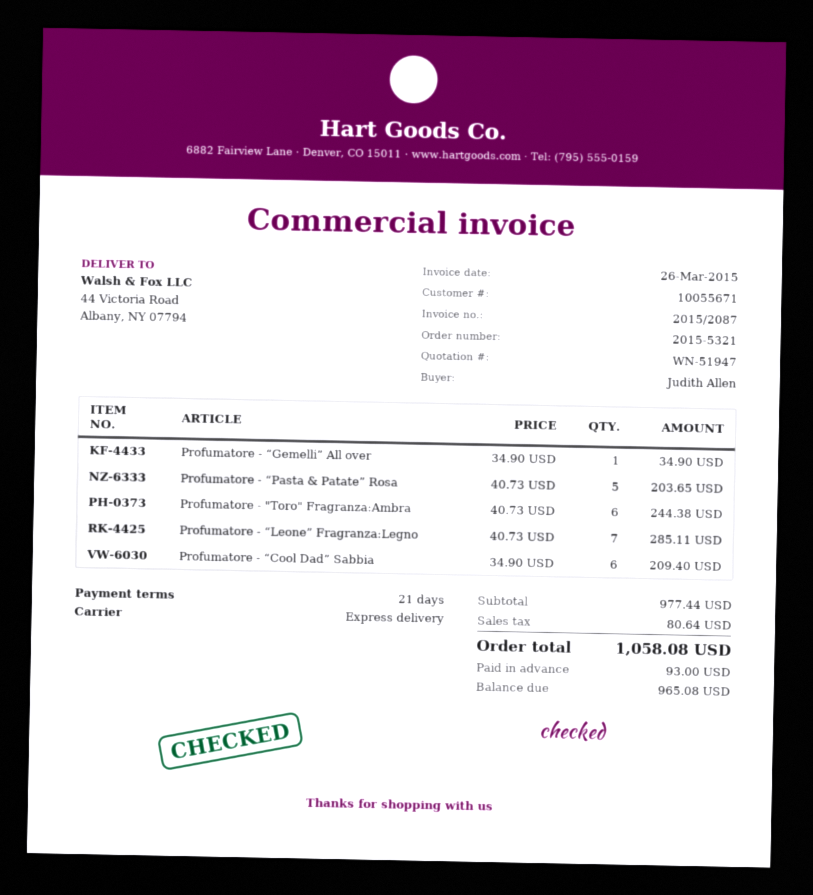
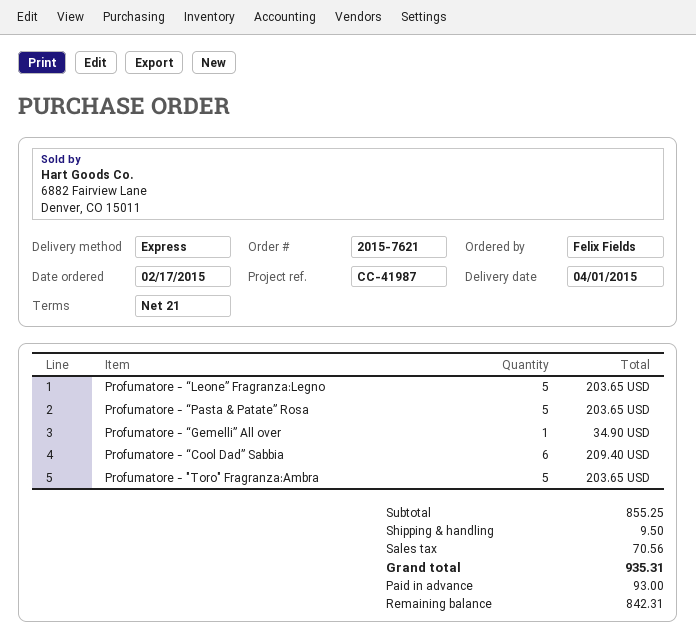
order number: 2015-5321 -> 2015-7621
ordered by: Judith Allen -> Felix Fields
Profumatore - "Toro" Fragranza:Ambra: 6 for 244.38 -> 5 for 203.65
Profumatore - “Leone” Fragranza:Legno: 7 for 285.11 -> 5 for 203.65
subtotal: 977.44 -> 855.25
shipping: none -> 9.50
tax: 80.64 -> 70.56
total: 1058.08 -> 935.31
balance: 965.08 -> 842.31

